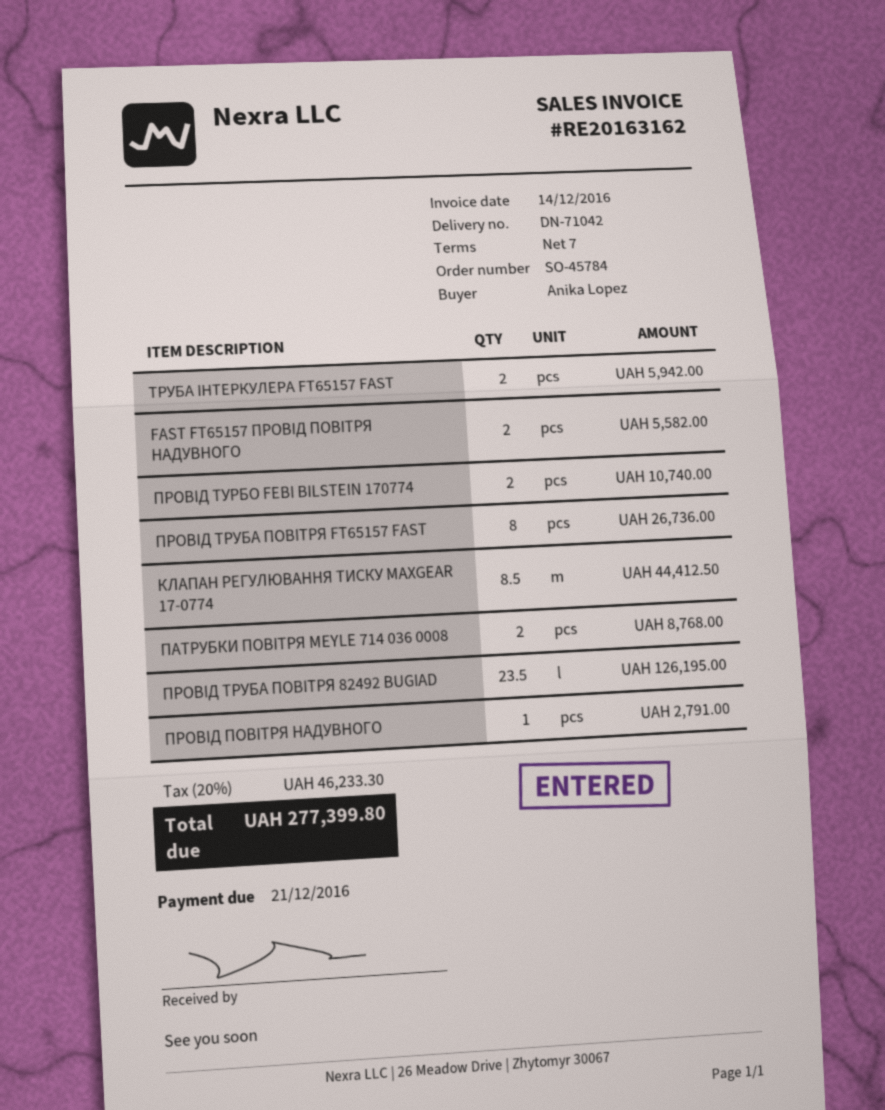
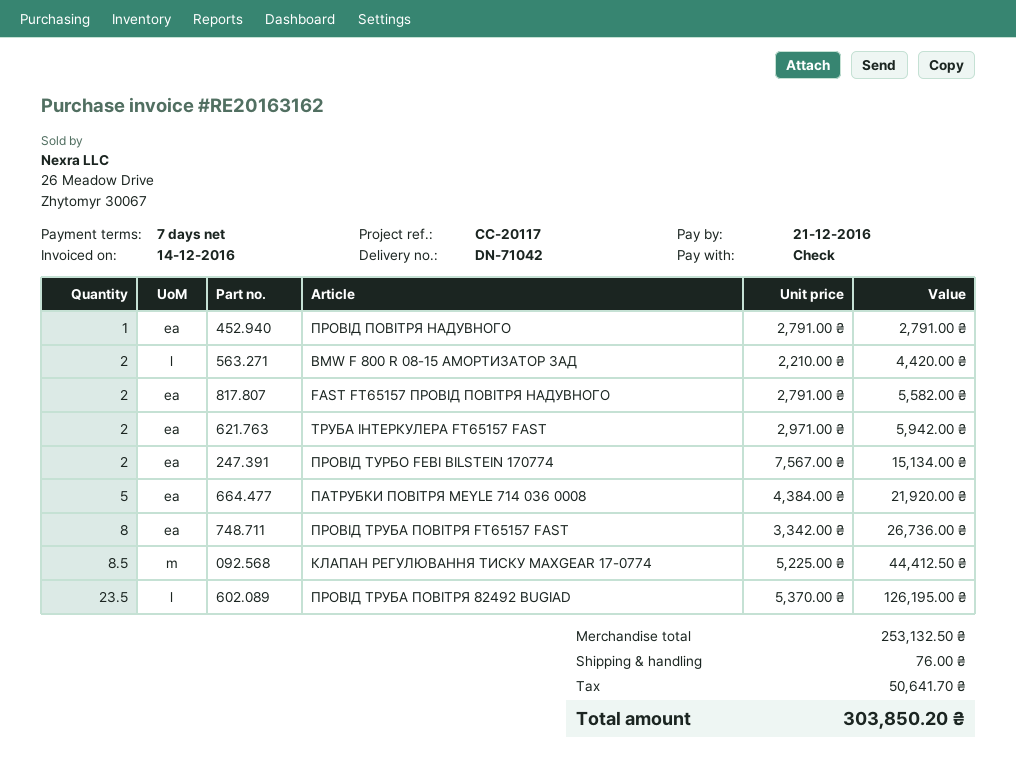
ПРОВІД ТУРБО FEBI BILSTEIN 170774: 2 for 10740.00 -> 2 for 15134.00
ПАТРУБКИ ПОВІТРЯ MEYLE 714 036 0008: 2 for 8768.00 -> 5 for 21920.00
BMW F 800 R 08-15 АМОРТИЗАТОР ЗАД: none -> 2 for 4420.00
shipping: none -> 76.00
tax: 46233.30 -> 50641.70
total: 277399.80 -> 303850.20

